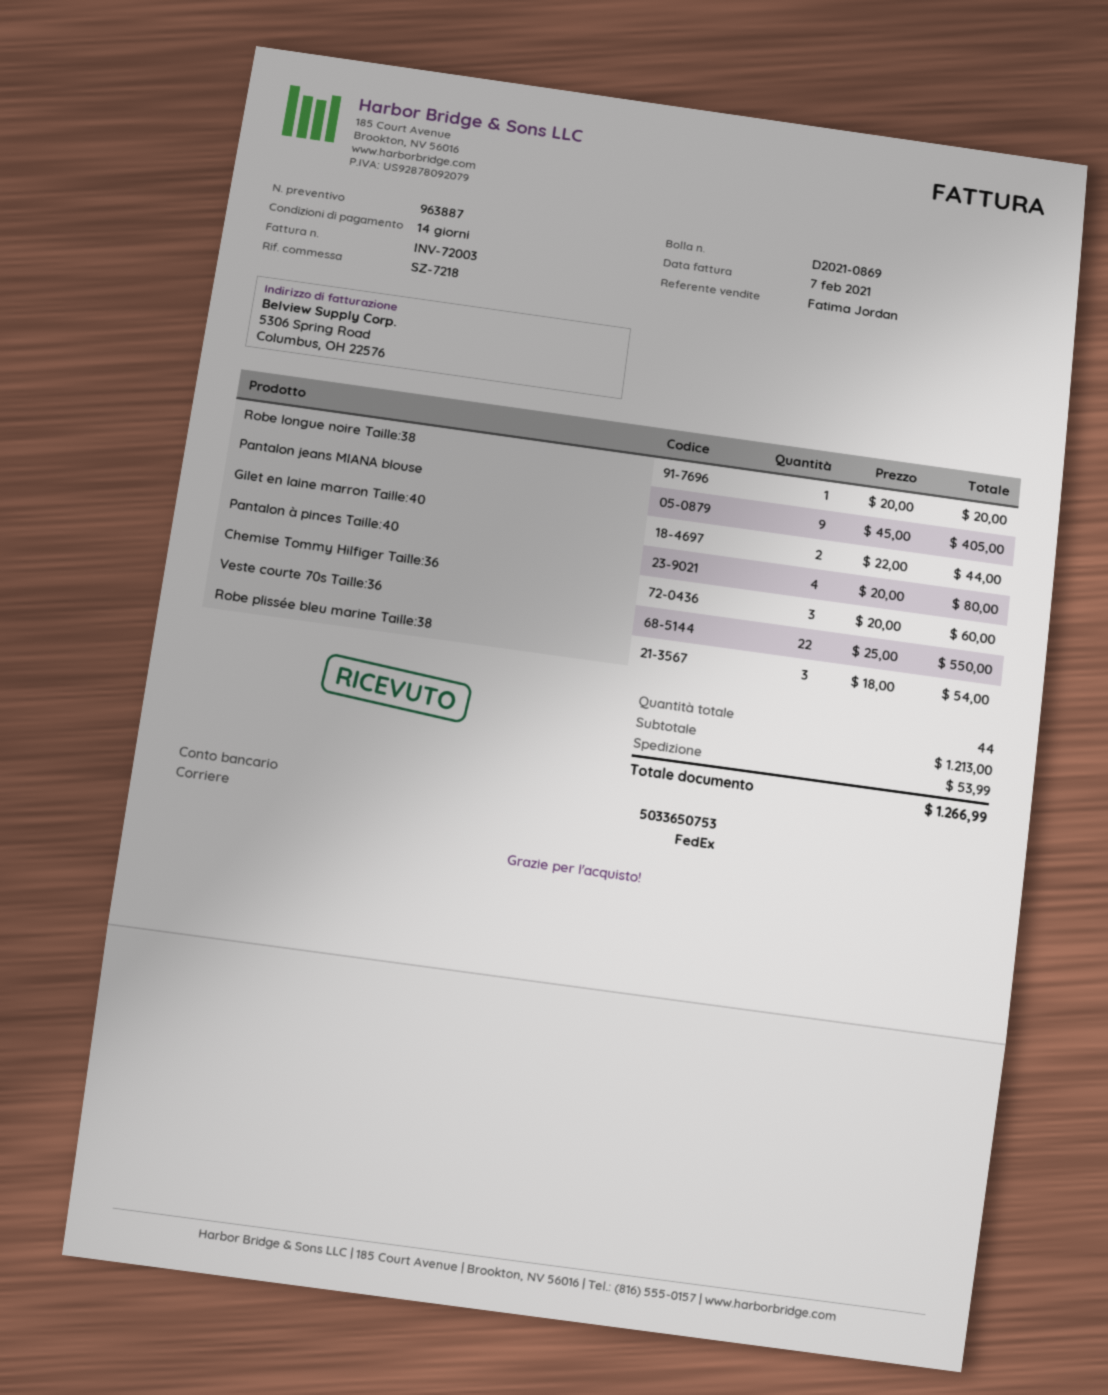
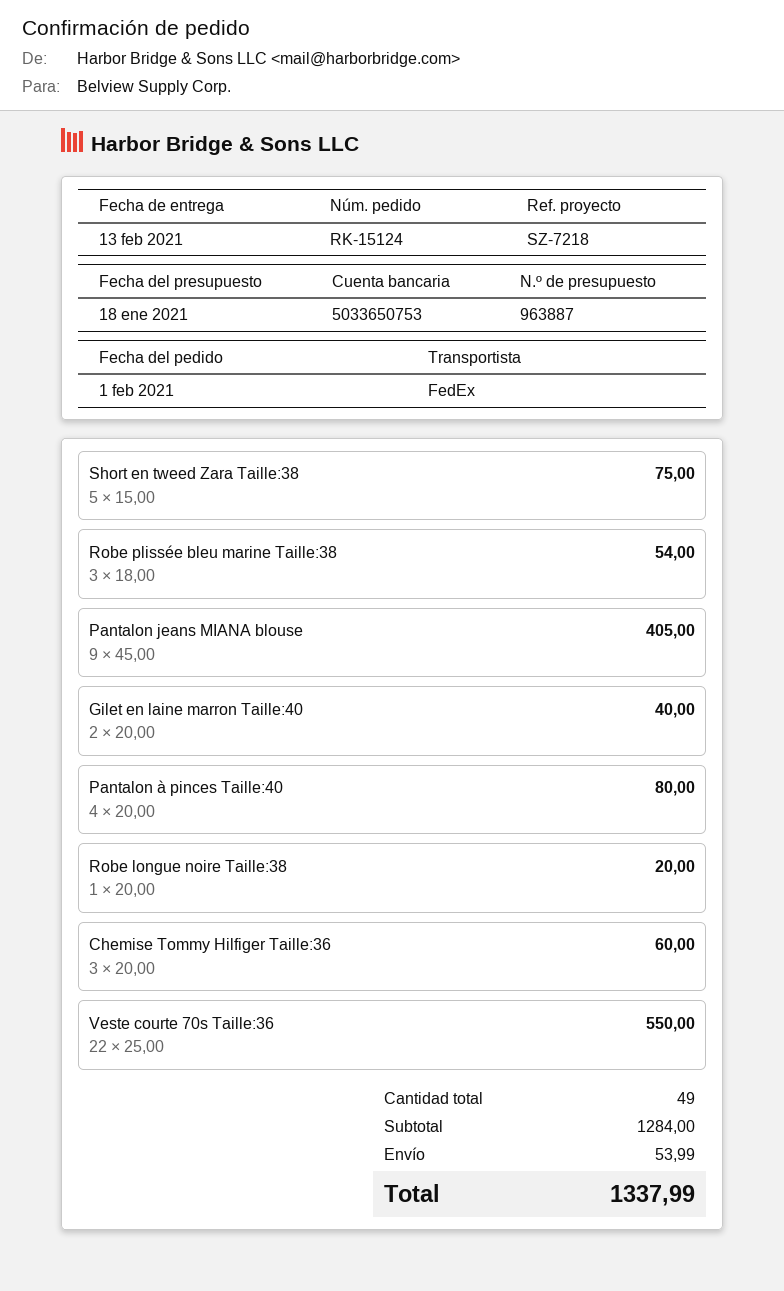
Gilet en laine marron Taille:40: 2 x 22.00 = 44.00 -> 2 x 20.00 = 40.00
Short en tweed Zara Taille:38: none -> 5 x 15.00 = 75.00
total quantity: 44 -> 49
subtotal: 1213.00 -> 1284.00
total: 1266.99 -> 1337.99

